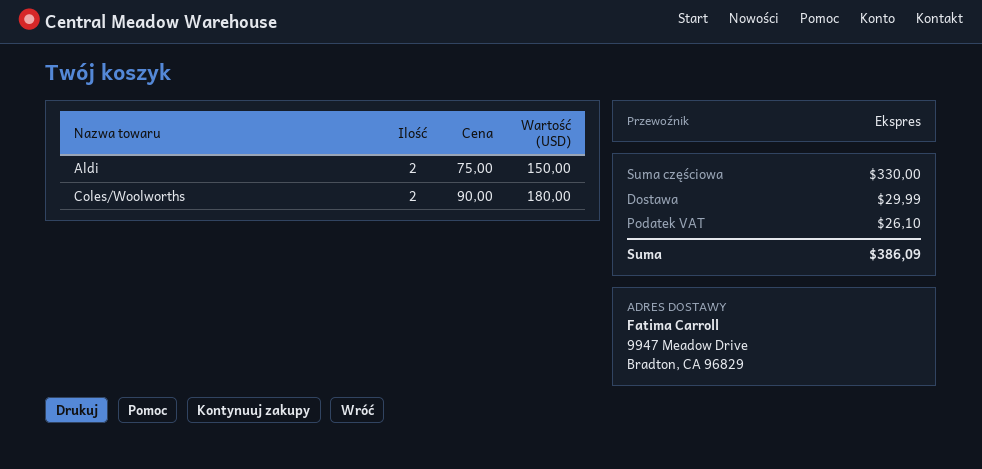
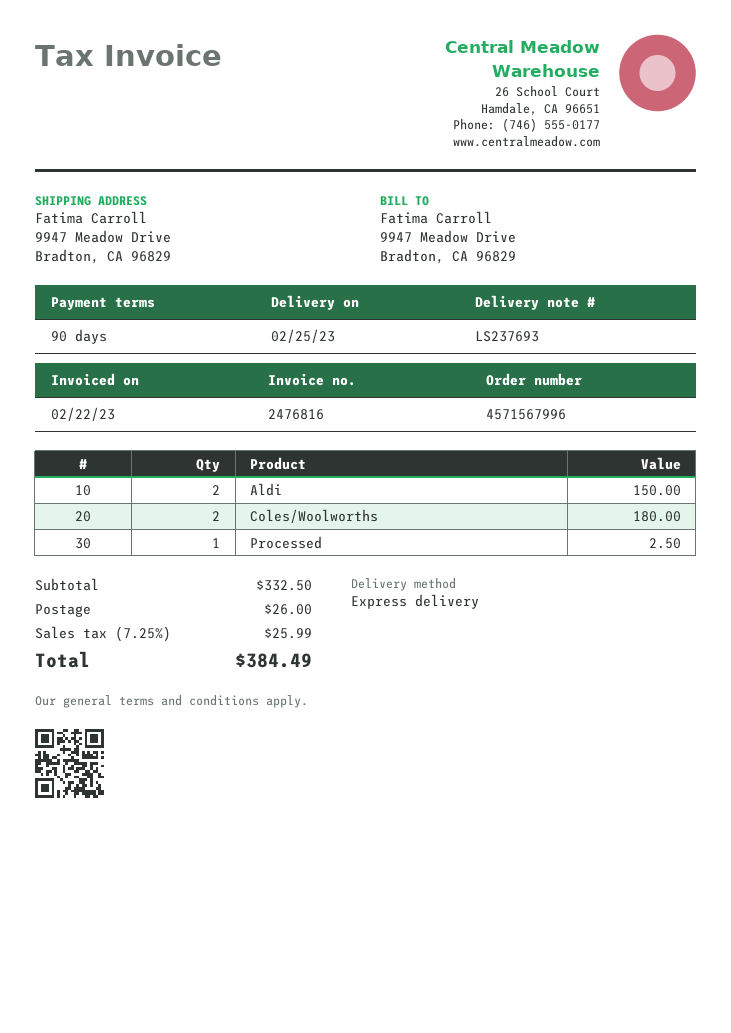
Processed: none -> 1 for 2.50
subtotal: 330.00 -> 332.50
shipping: 29.99 -> 26.00
tax: 26.10 -> 25.99
total: 386.09 -> 384.49

